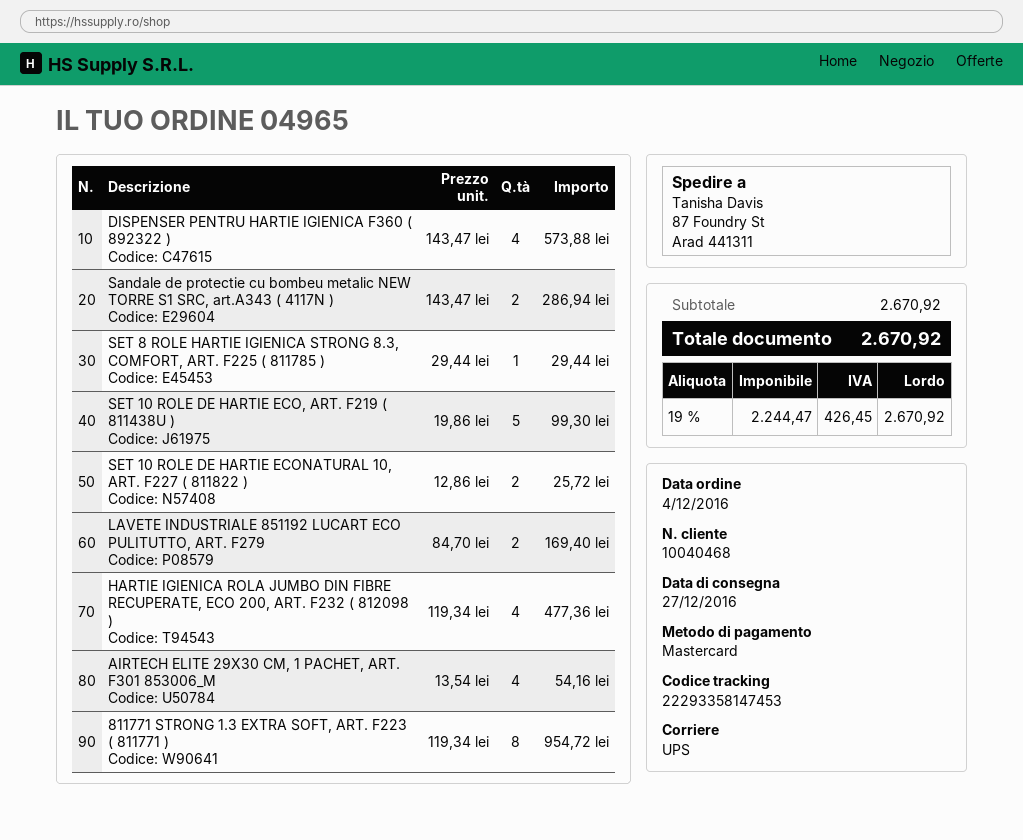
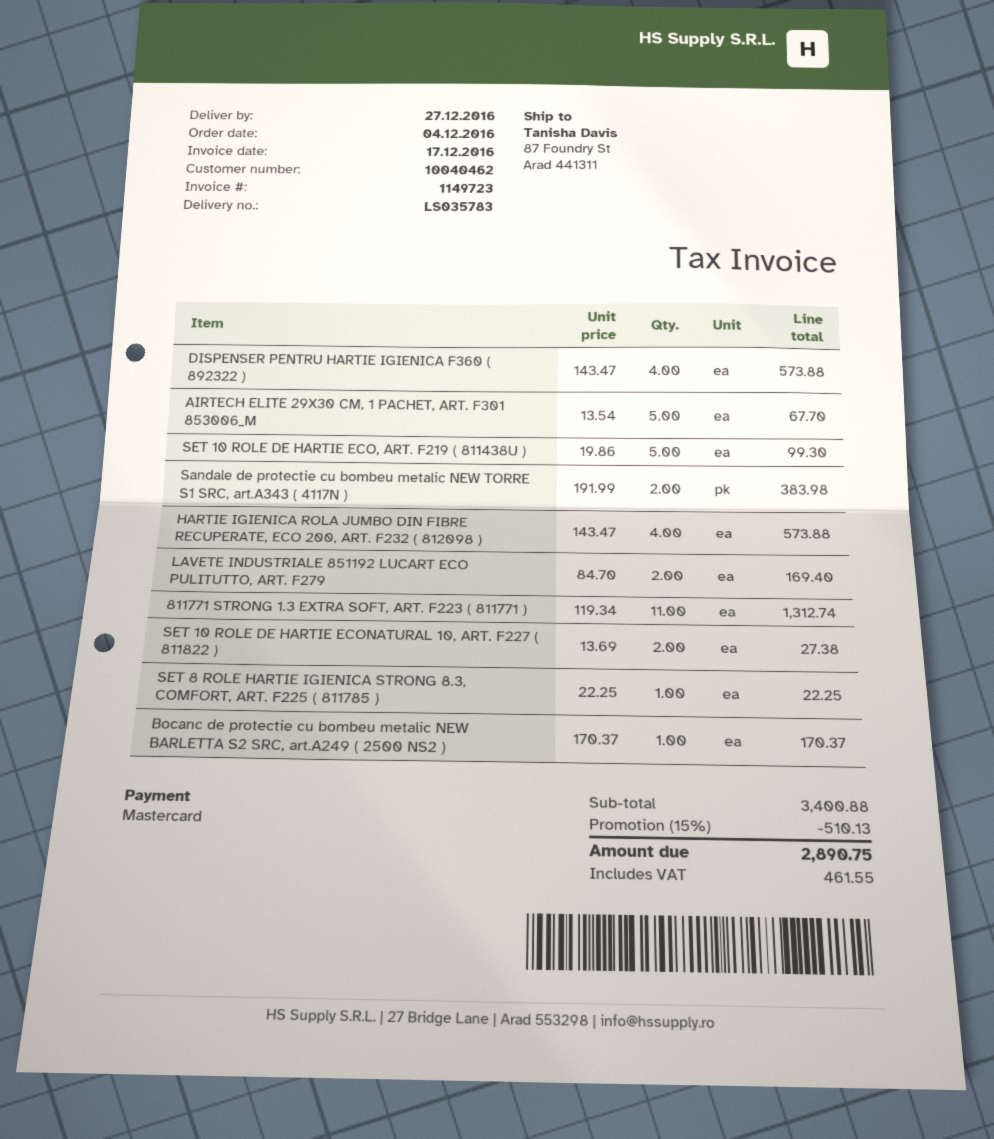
customer number: 10040468 -> 10040462
Sandale de protectie cu bombeu metalic NEW TORRE S1 SRC, art.A343 ( 4117N ): 2 x 143.47 = 286.94 -> 2 x 191.99 = 383.98
SET 8 ROLE HARTIE IGIENICA STRONG 8.3, COMFORT, ART. F225 ( 811785 ): 1 x 29.44 = 29.44 -> 1 x 22.25 = 22.25
SET 10 ROLE DE HARTIE ECONATURAL 10, ART. F227 ( 811822 ): 2 x 12.86 = 25.72 -> 2 x 13.69 = 27.38
HARTIE IGIENICA ROLA JUMBO DIN FIBRE RECUPERATE, ECO 200, ART. F232 ( 812098 ): 4 x 119.34 = 477.36 -> 4 x 143.47 = 573.88
AIRTECH ELITE 29X30 CM, 1 PACHET, ART. F301 853006_M: 4 x 13.54 = 54.16 -> 5 x 13.54 = 67.70
811771 STRONG 1.3 EXTRA SOFT, ART. F223 ( 811771 ): 8 x 119.34 = 954.72 -> 11 x 119.34 = 1312.74
Bocanc de protectie cu bombeu metalic NEW BARLETTA S2 SRC, art.A249 ( 2500 NS2 ): none -> 1 x 170.37 = 170.37
subtotal: 2670.92 -> 3400.88
discount: none -> 15% = 510.13
tax: 426.45 -> 461.55
total: 2670.92 -> 2890.75

